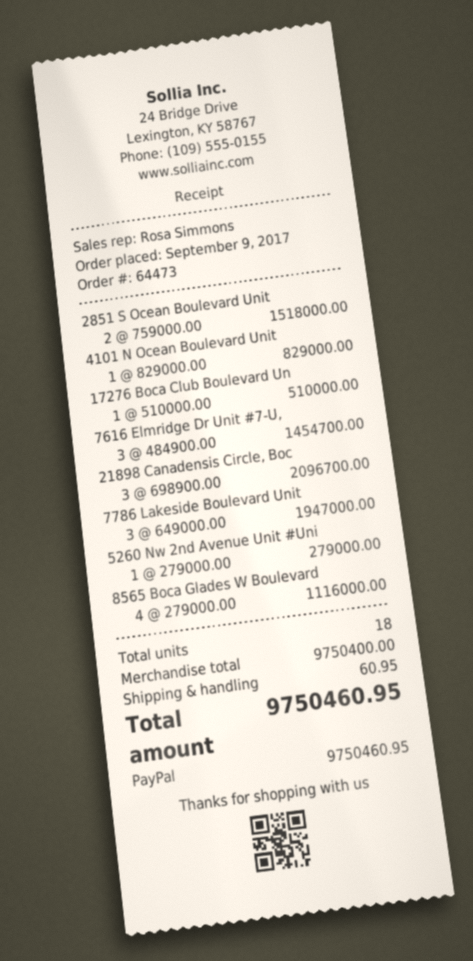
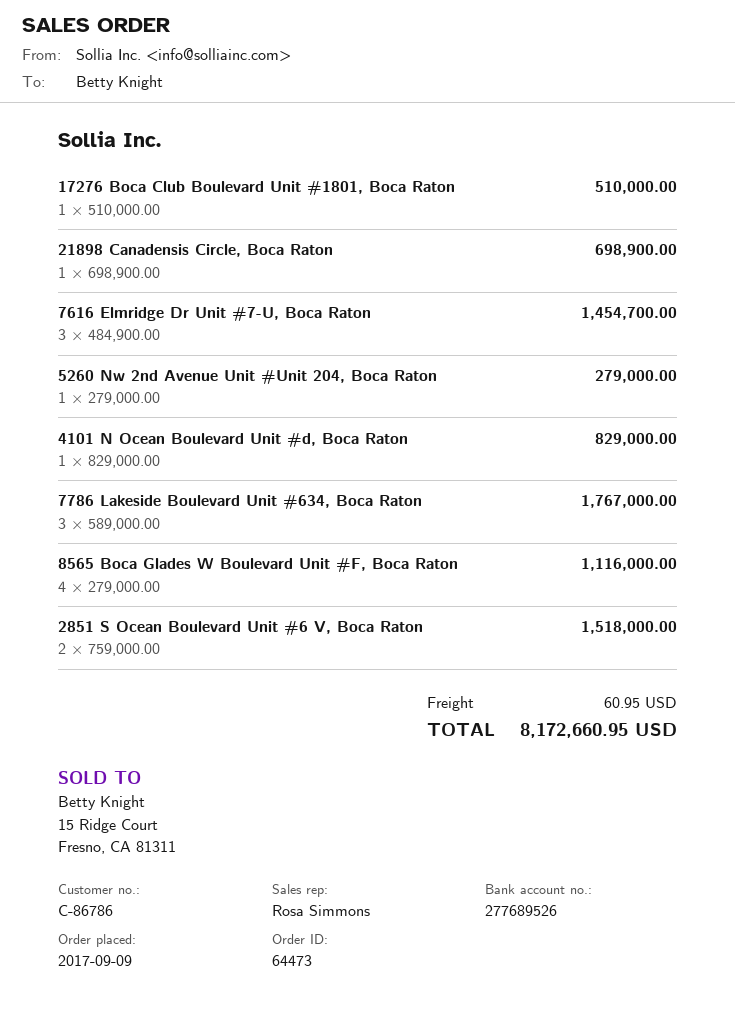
21898 Canadensis Circle, Boc: 3 x 698900.00 = 2096700.00 -> 1 x 698900.00 = 698900.00
7786 Lakeside Boulevard Unit: 3 x 649000.00 = 1947000.00 -> 3 x 589000.00 = 1767000.00
total: 9750460.95 -> 8172660.95

